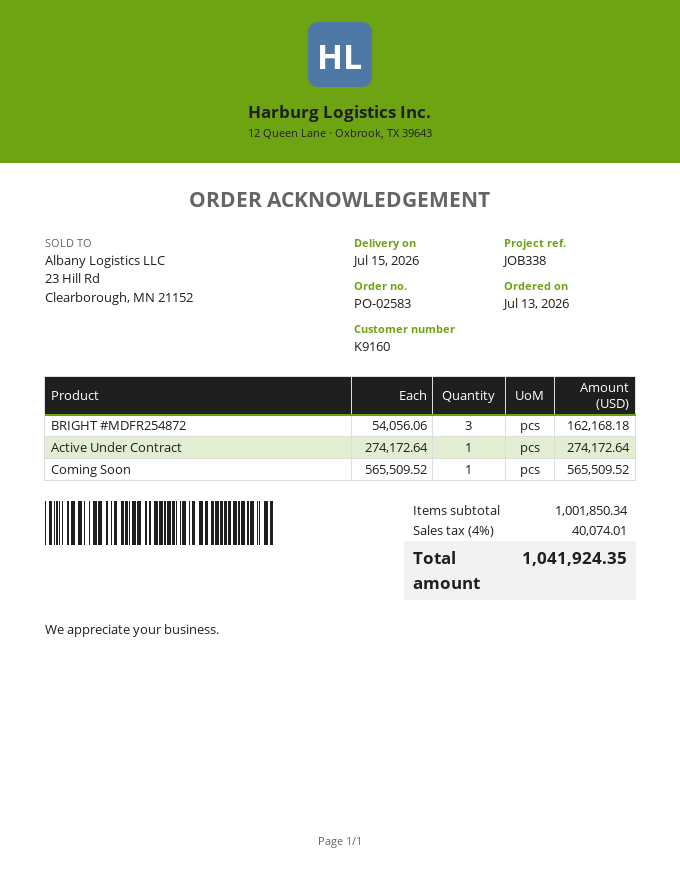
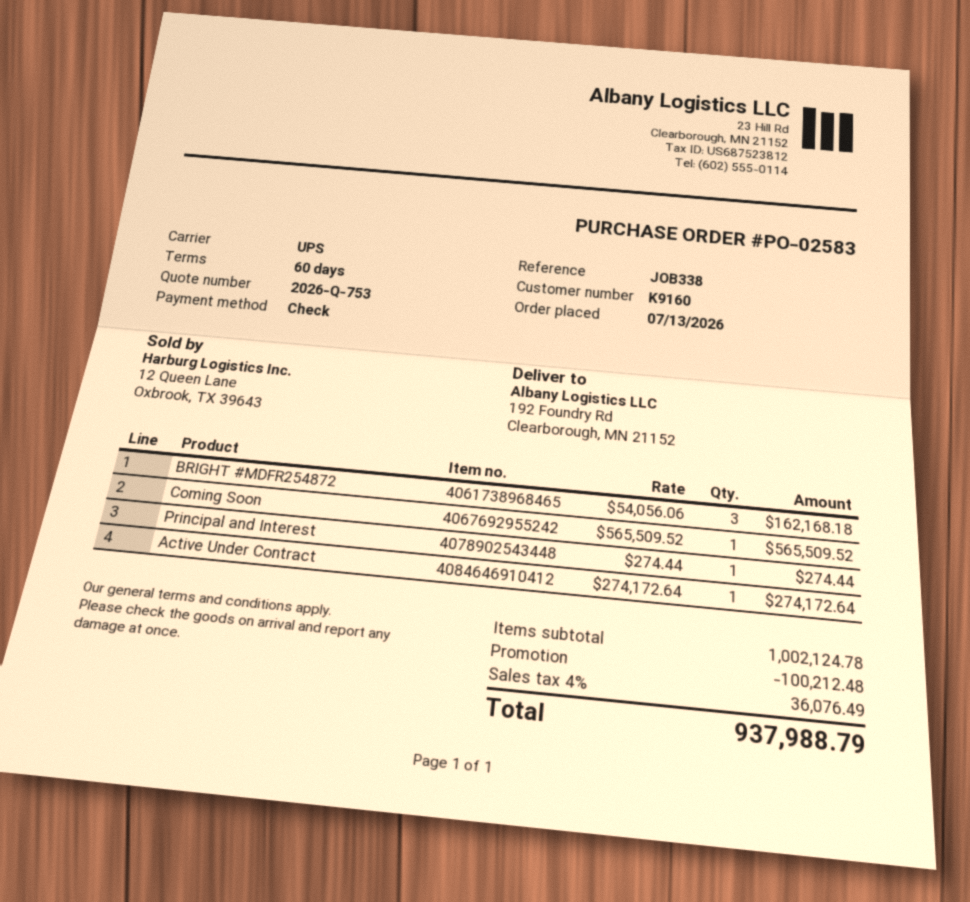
Principal and Interest: none -> 1 x 274.44 = 274.44
subtotal: 1001850.34 -> 1002124.78
discount: none -> 100212.48
tax: 4% = 40074.01 -> 4% = 36076.49
total: 1041924.35 -> 937988.79

